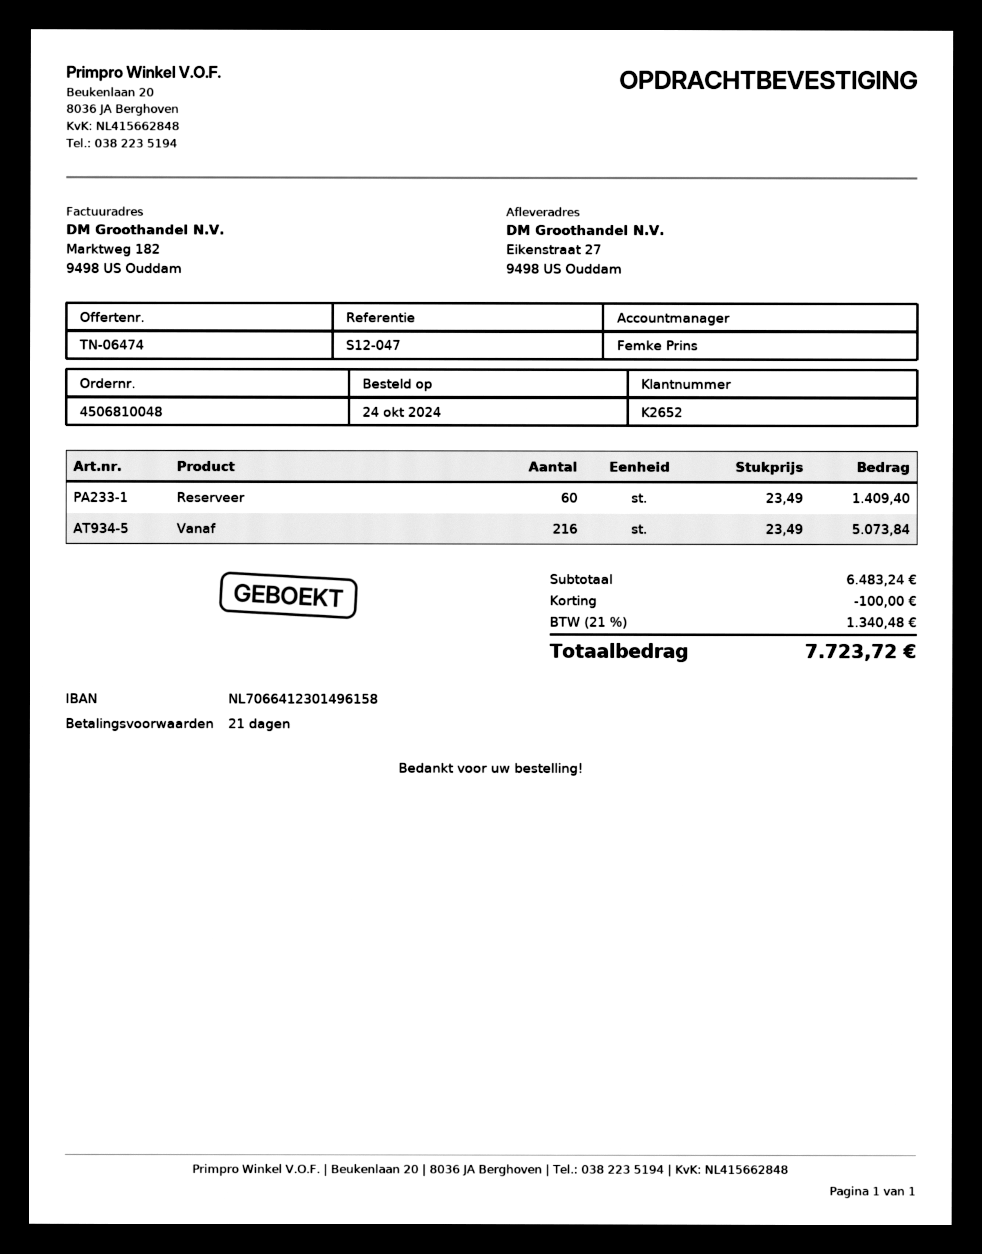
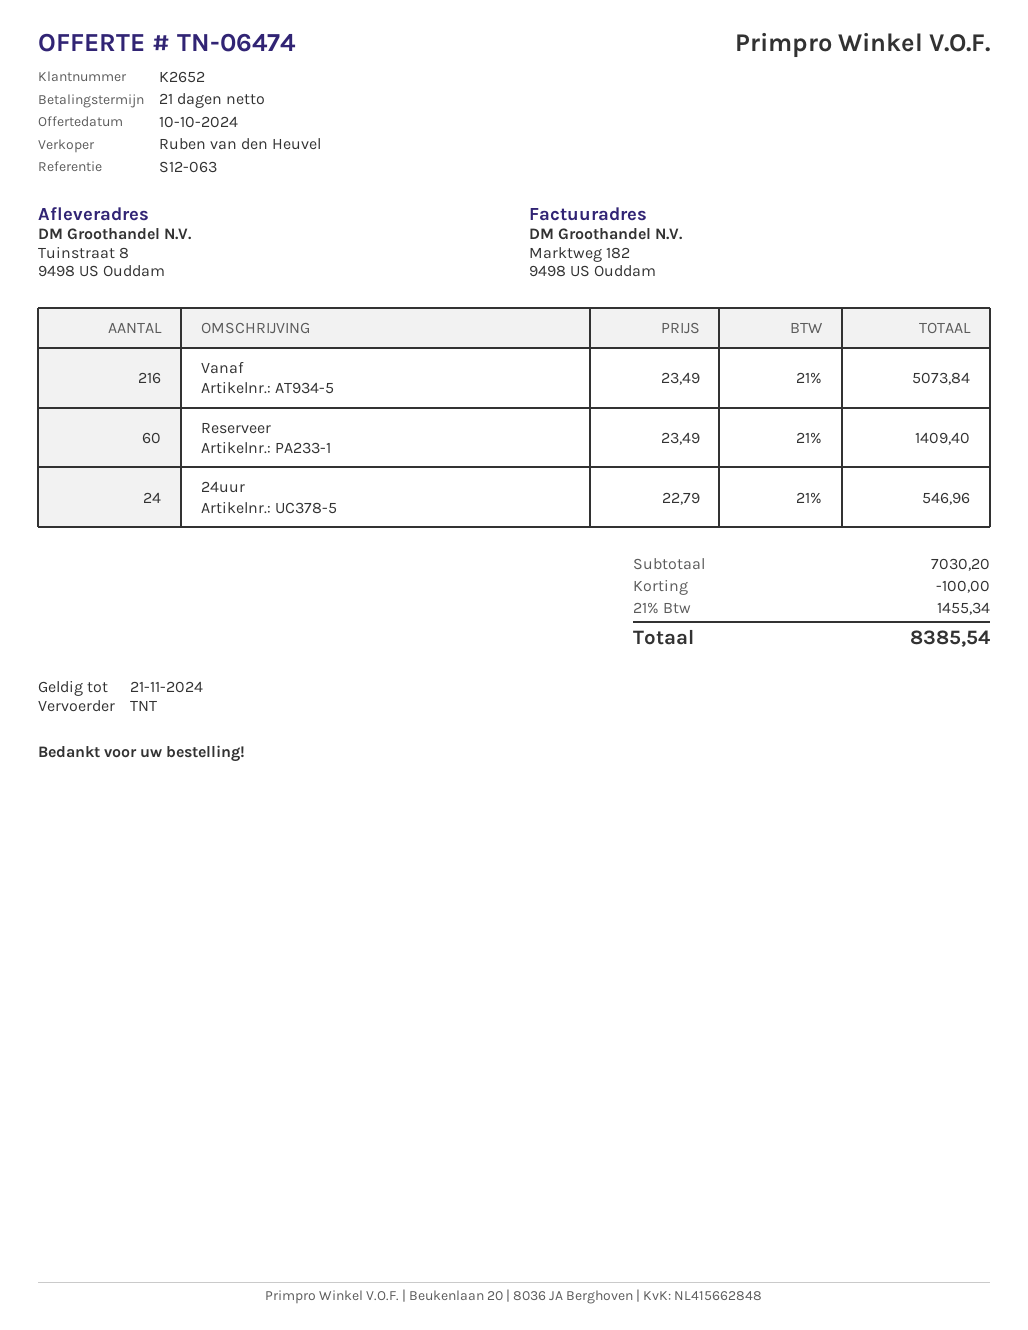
reference: S12-047 -> S12-063
sales rep: Femke Prins -> Ruben van den Heuvel
ship to: Eikenstraat 27, 9498 US Ouddam -> Tuinstraat 8, 9498 US Ouddam
24uur: none -> 24 x 22.79 = 546.96
subtotal: 6483.24 -> 7030.20
tax: 21% = 1340.48 -> 21% = 1455.34
total: 7723.72 -> 8385.54

